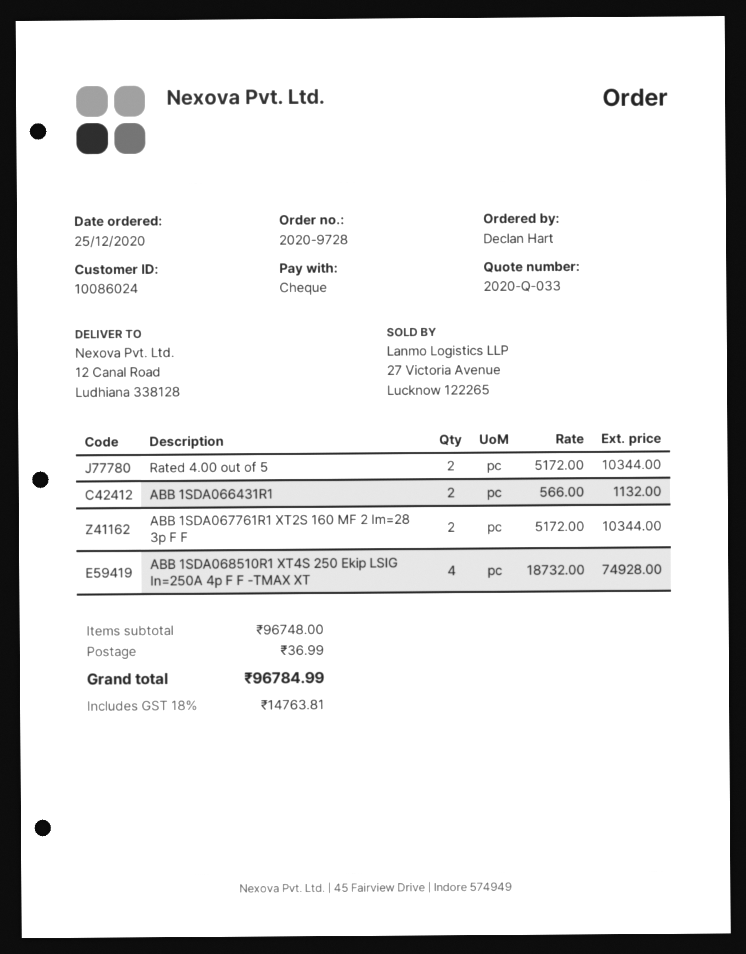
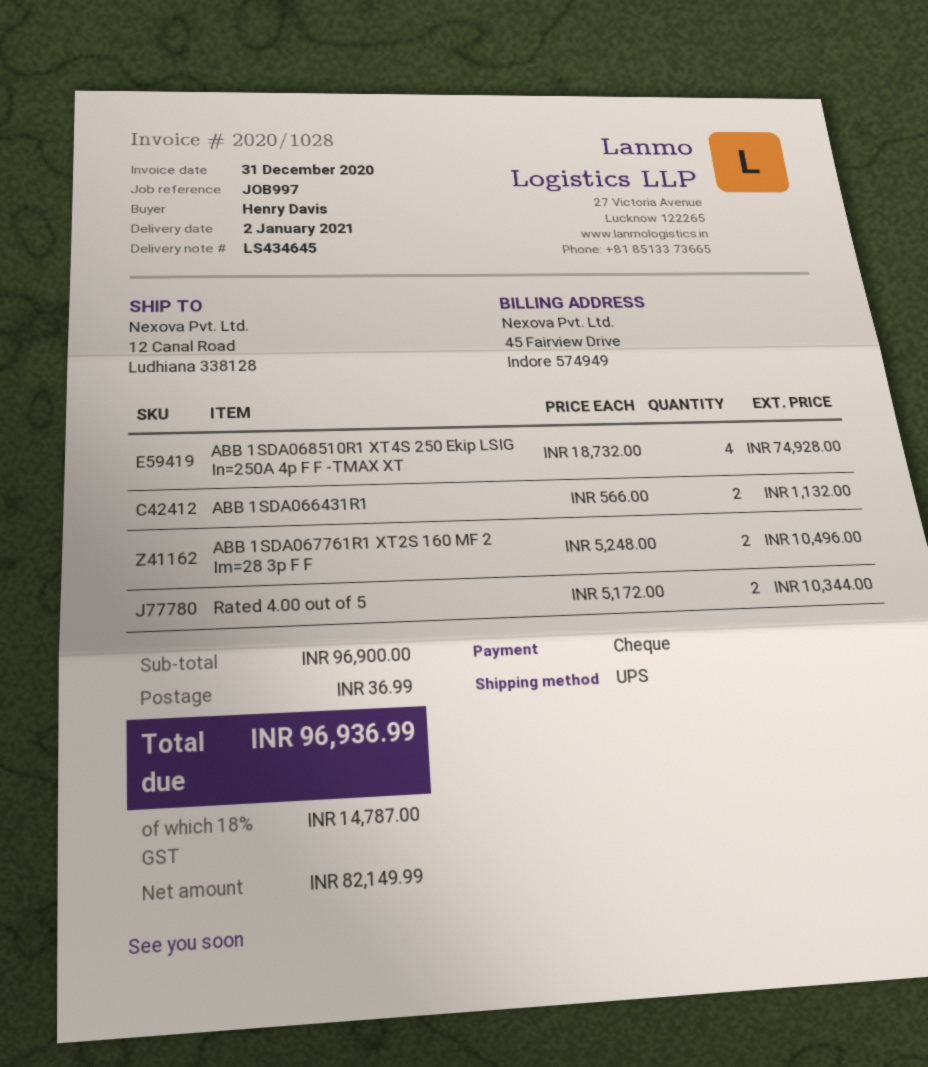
ordered by: Declan Hart -> Henry Davis
ABB 1SDA067761R1 XT2S 160 MF 2 Im=28 3p F F: 2 x 5172.00 = 10344.00 -> 2 x 5248.00 = 10496.00
subtotal: 96748.00 -> 96900.00
tax: 18% = 14763.81 -> 18% = 14787.00
total: 96784.99 -> 96936.99

